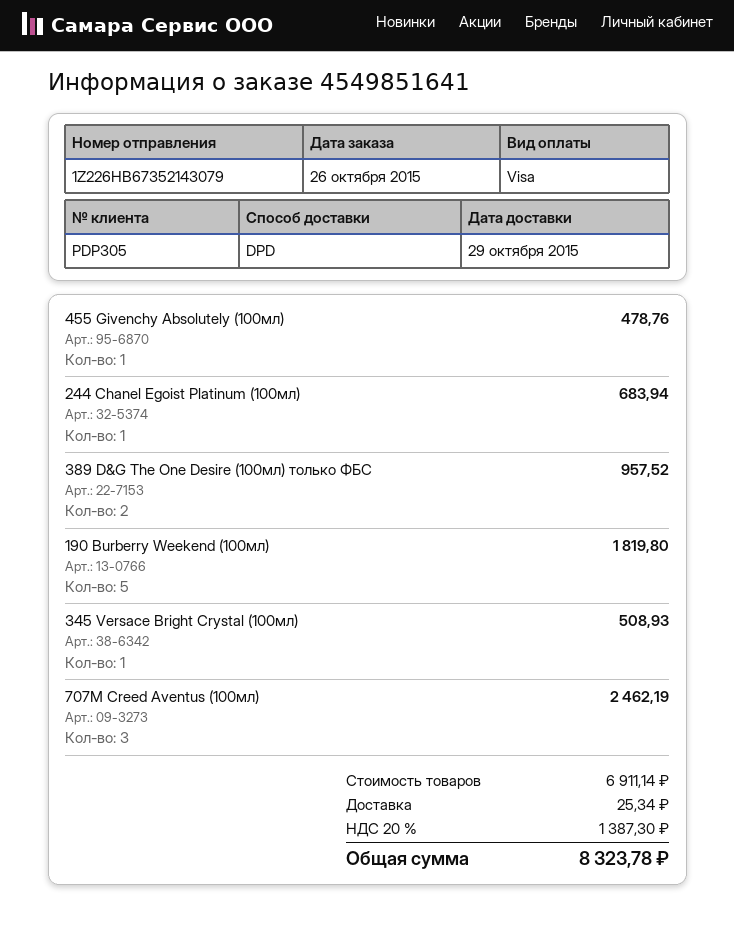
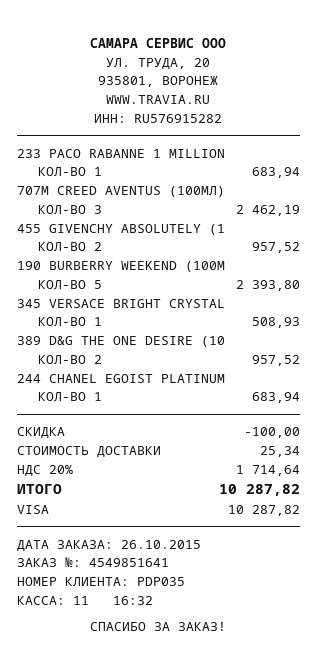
customer number: PDP305 -> PDP035
455 Givenchy Absolutely (100мл): 1 for 478.76 -> 2 for 957.52
190 Burberry Weekend (100мл): 5 for 1819.80 -> 5 for 2393.80
233 PACO RABANNE 1 MILLION: none -> 1 for 683.94
discount: none -> 100.00
tax: 20% = 1387.30 -> 20% = 1714.64
total: 8323.78 -> 10287.82

